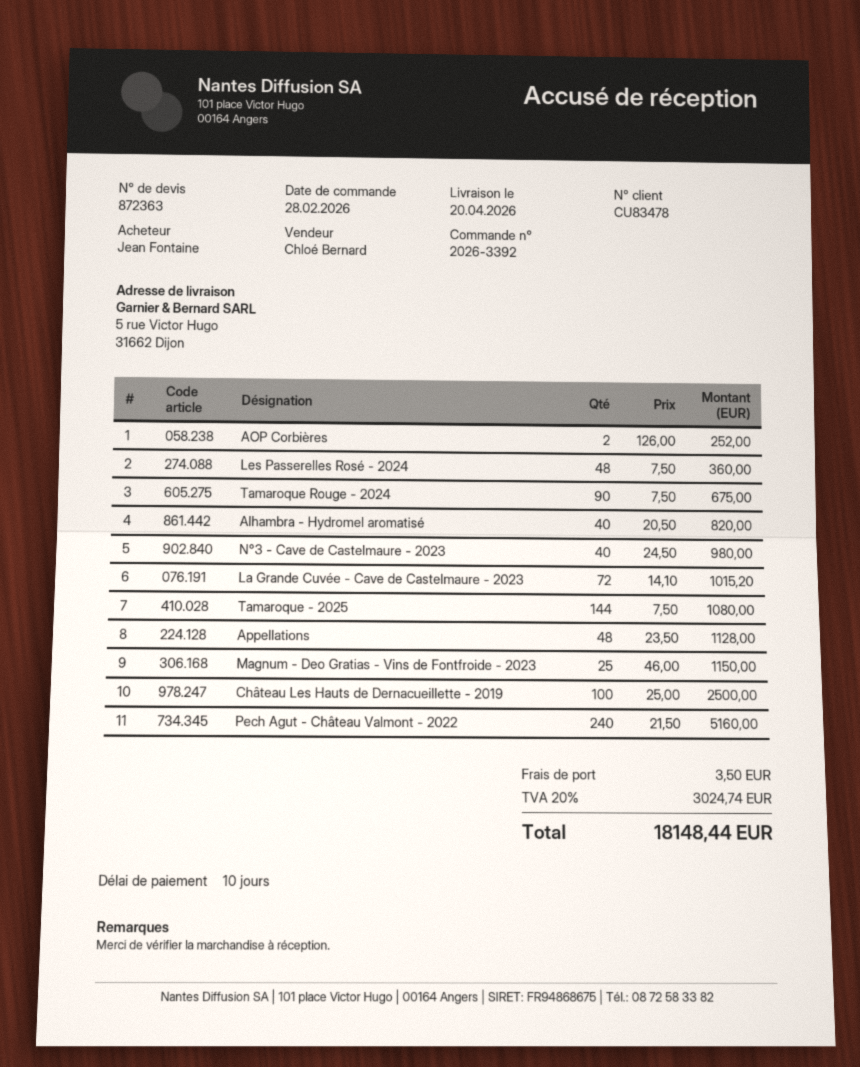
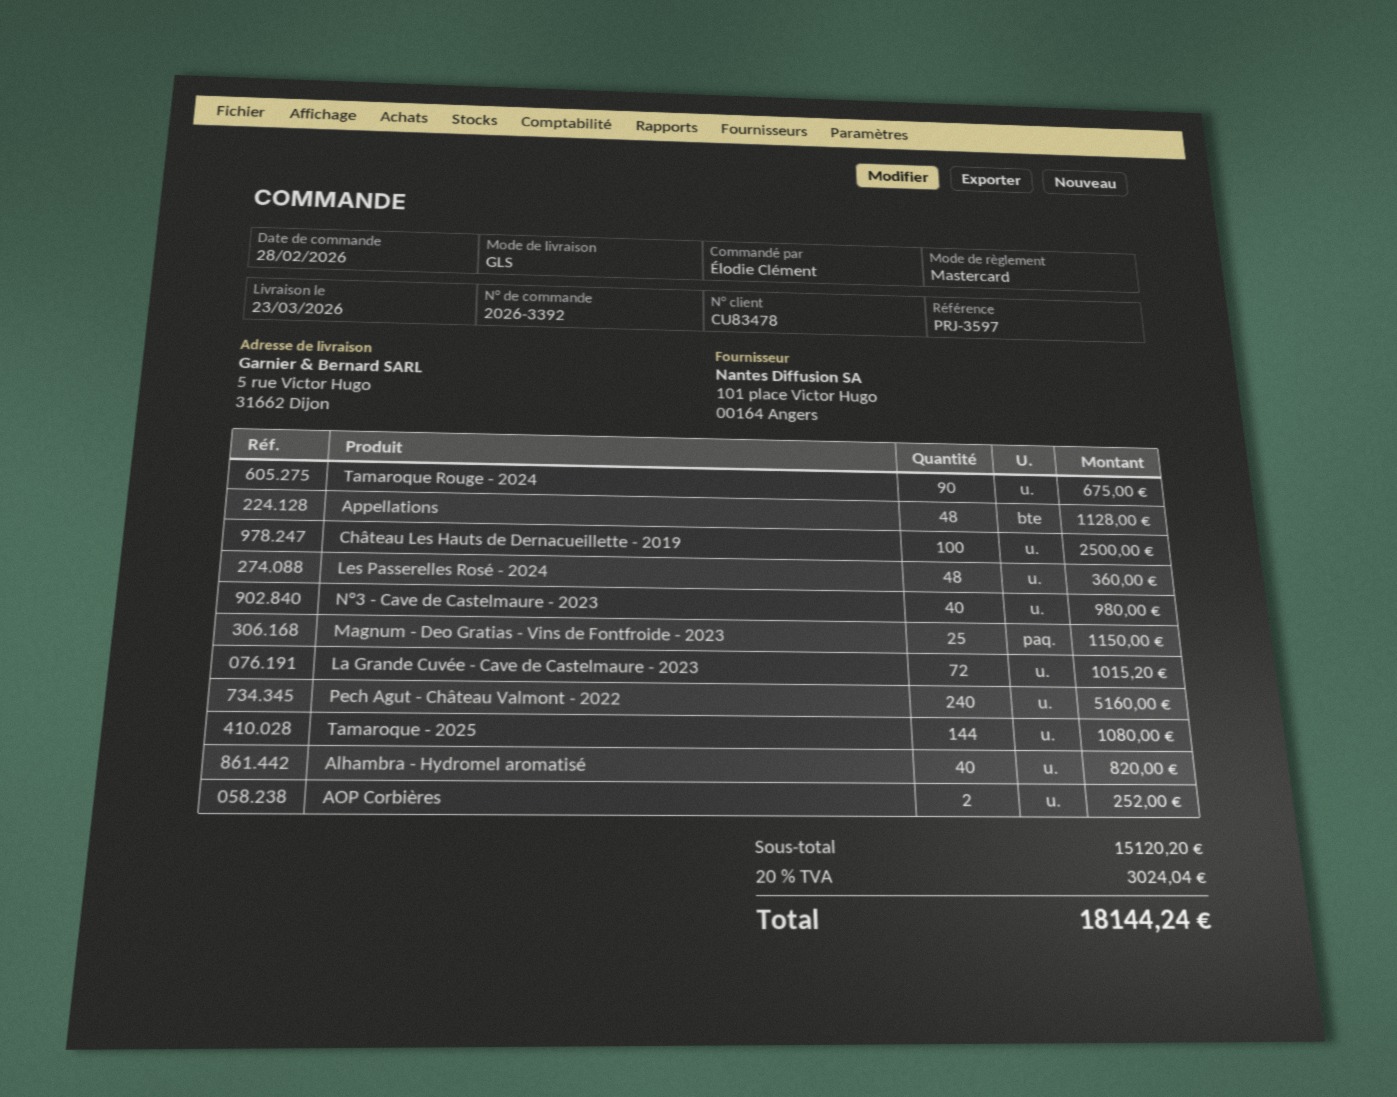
delivery date: 2026-04-20 -> 2026-03-23
ordered by: Jean Fontaine -> Élodie Clément
shipping: 3.50 -> none
tax: 20% = 3024.74 -> 20% = 3024.04
total: 18148.44 -> 18144.24

